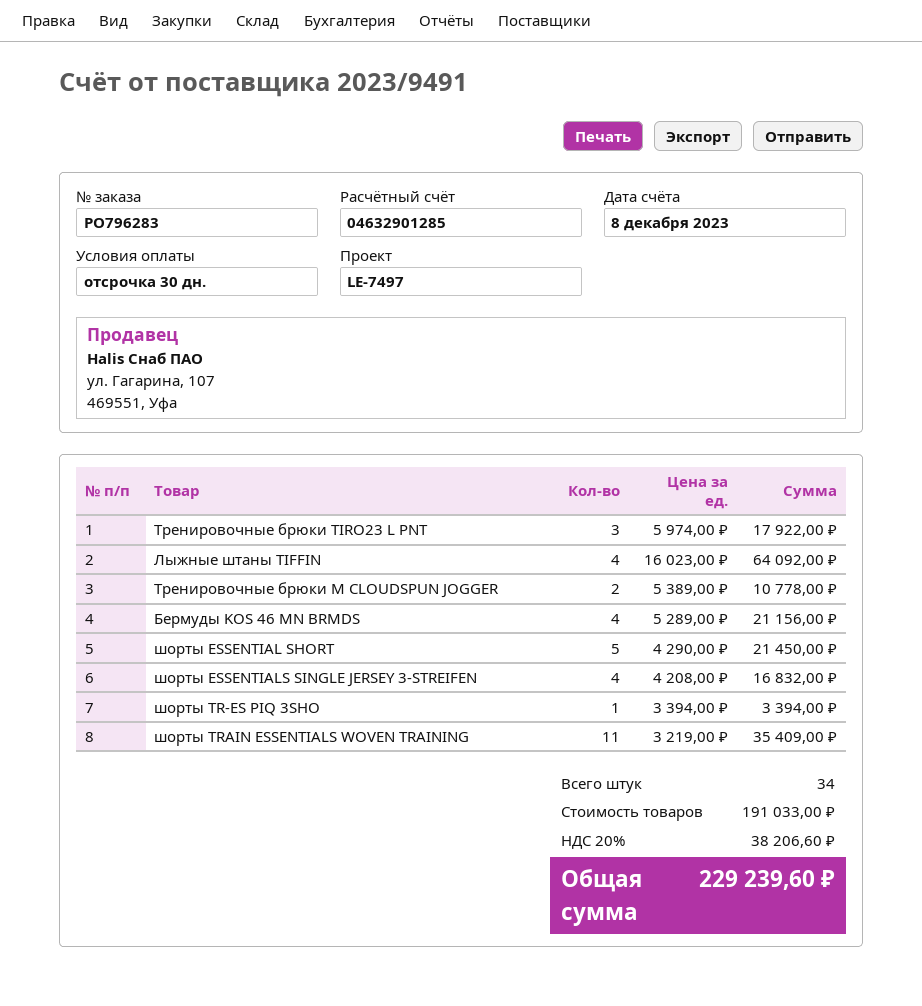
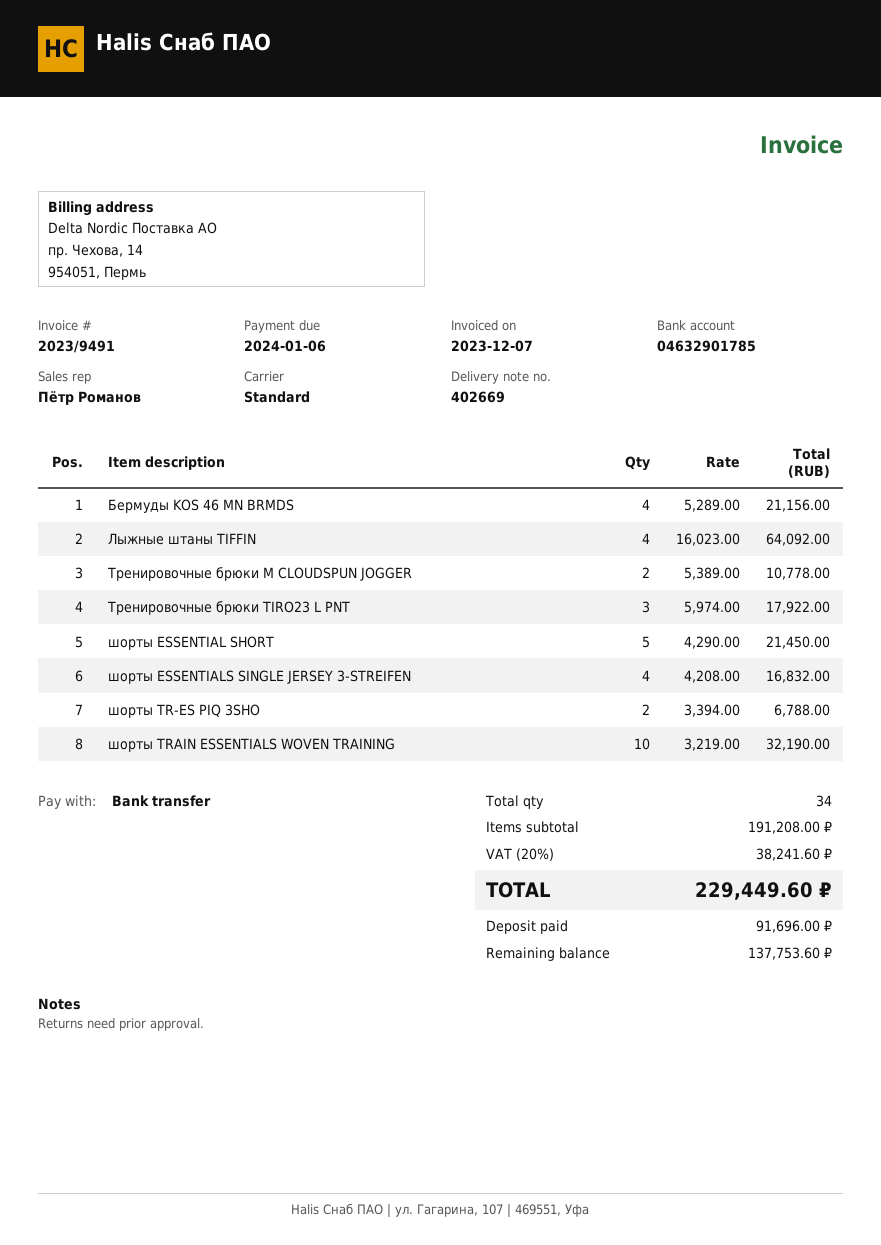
invoice date: 2023-12-08 -> 2023-12-07
bank account: 04632901285 -> 04632901785
шорты TR-ES PIQ 3SHO: 1 x 3394.00 = 3394.00 -> 2 x 3394.00 = 6788.00
шорты TRAIN ESSENTIALS WOVEN TRAINING: 11 x 3219.00 = 35409.00 -> 10 x 3219.00 = 32190.00
subtotal: 191033.00 -> 191208.00
tax: 20% = 38206.60 -> 20% = 38241.60
total: 229239.60 -> 229449.60

